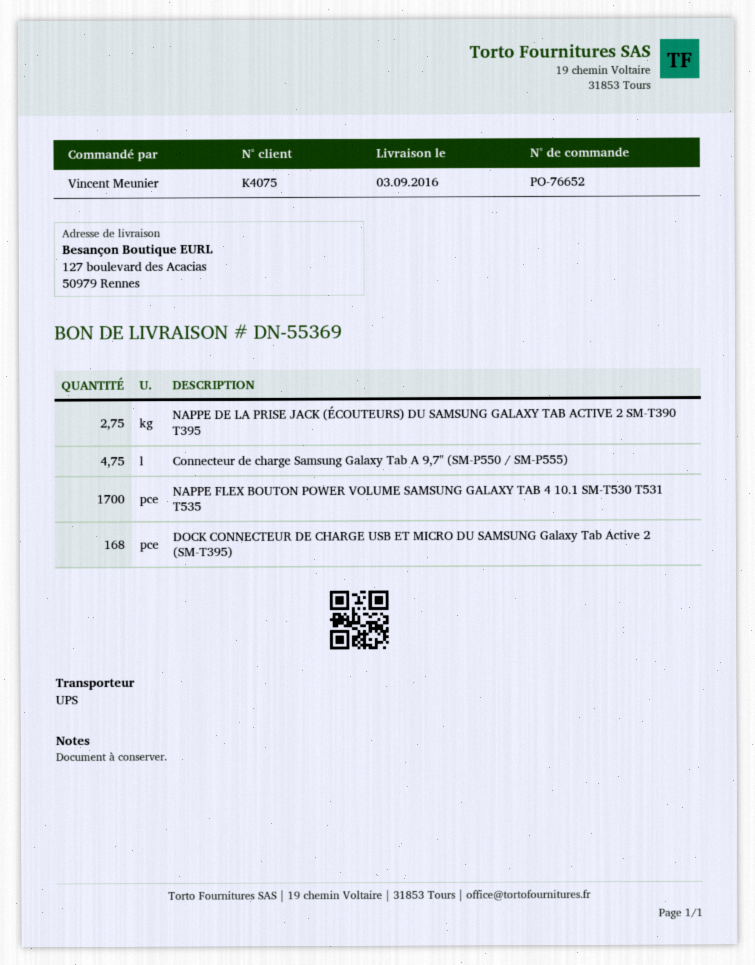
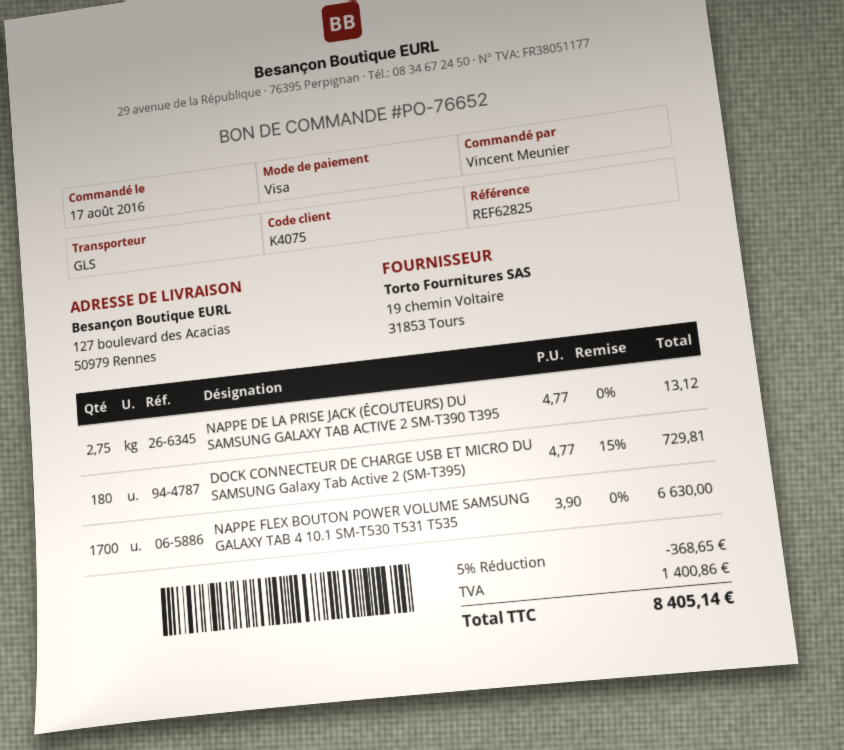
shipping method: UPS -> GLS
Connecteur de charge Samsung Galaxy Tab A 9,7" (SM-P550 / SM-P555): 4.75 -> none
DOCK CONNECTEUR DE CHARGE USB ET MICRO DU SAMSUNG Galaxy Tab Active 2 (SM-T395): 168 -> 180

